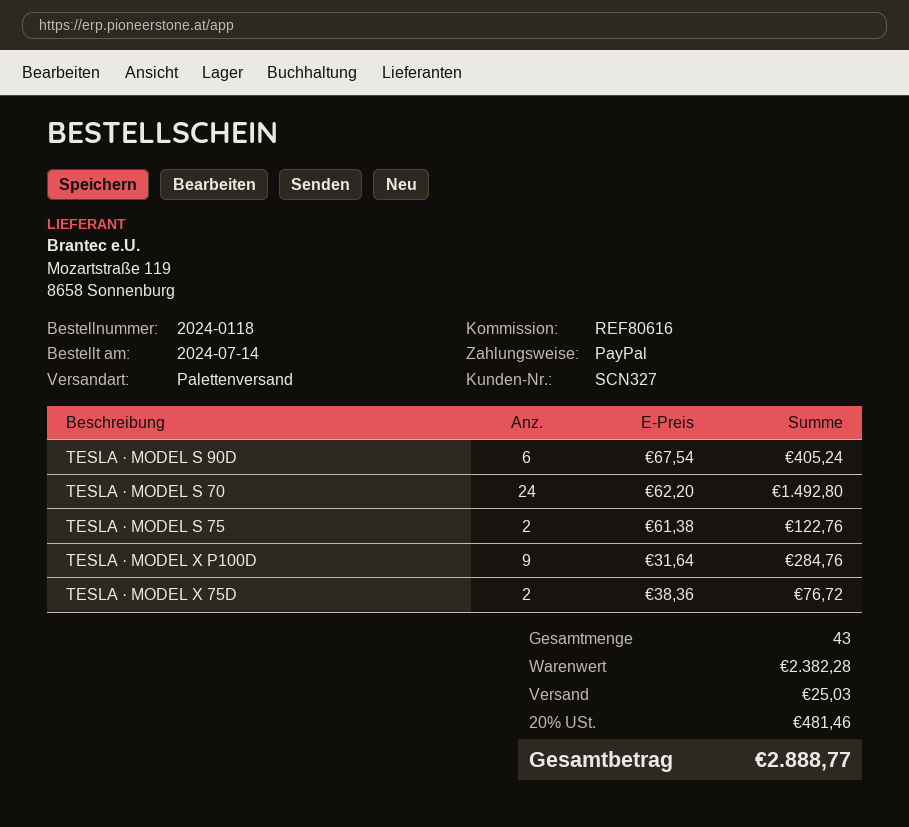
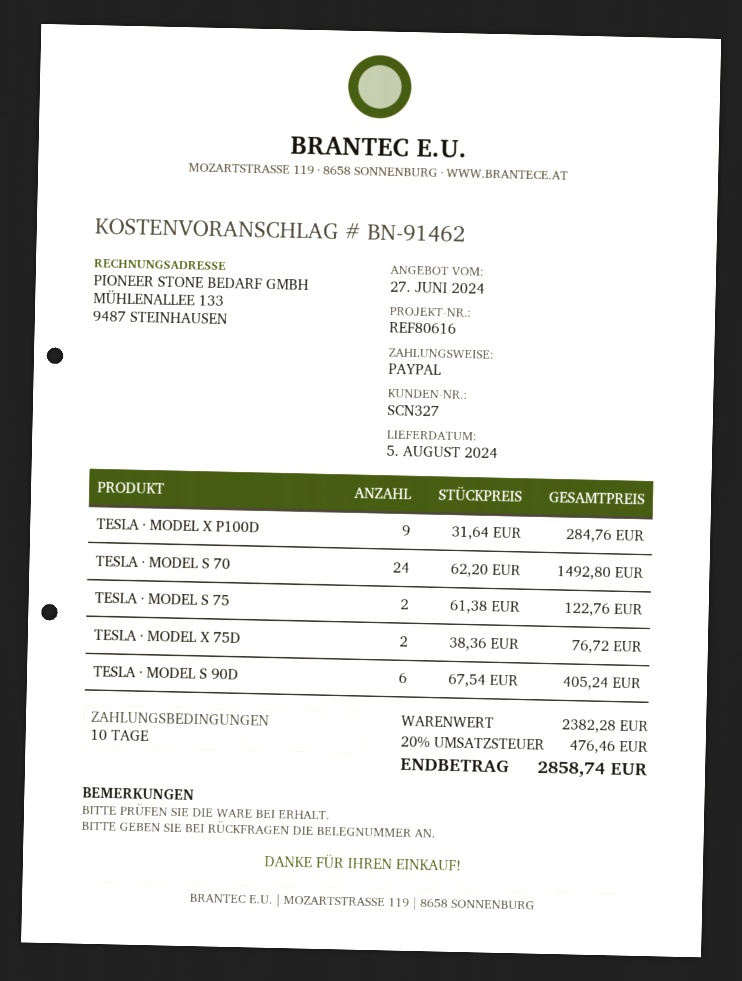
shipping: 25.03 -> none
tax: 20% = 481.46 -> 20% = 476.46
total: 2888.77 -> 2858.74

